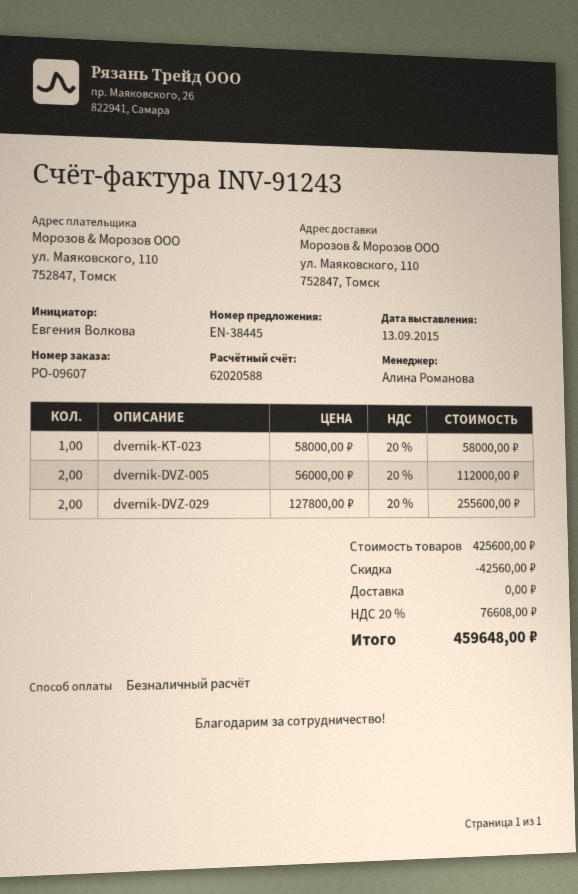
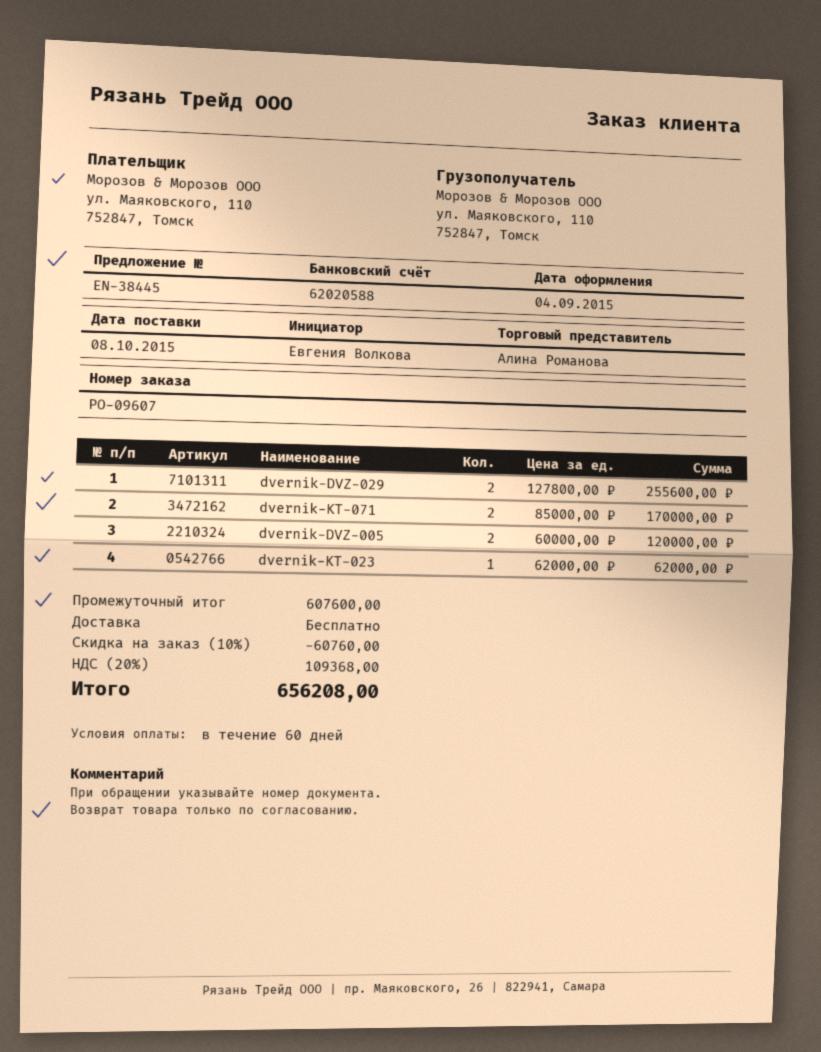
dvernik-KT-023: 1 x 58000.00 = 58000.00 -> 1 x 62000.00 = 62000.00
dvernik-DVZ-005: 2 x 56000.00 = 112000.00 -> 2 x 60000.00 = 120000.00
dvernik-KT-071: none -> 2 x 85000.00 = 170000.00
subtotal: 425600.00 -> 607600.00
discount: 42560.00 -> 60760.00
tax: 20% = 76608.00 -> 20% = 109368.00
total: 459648.00 -> 656208.00

